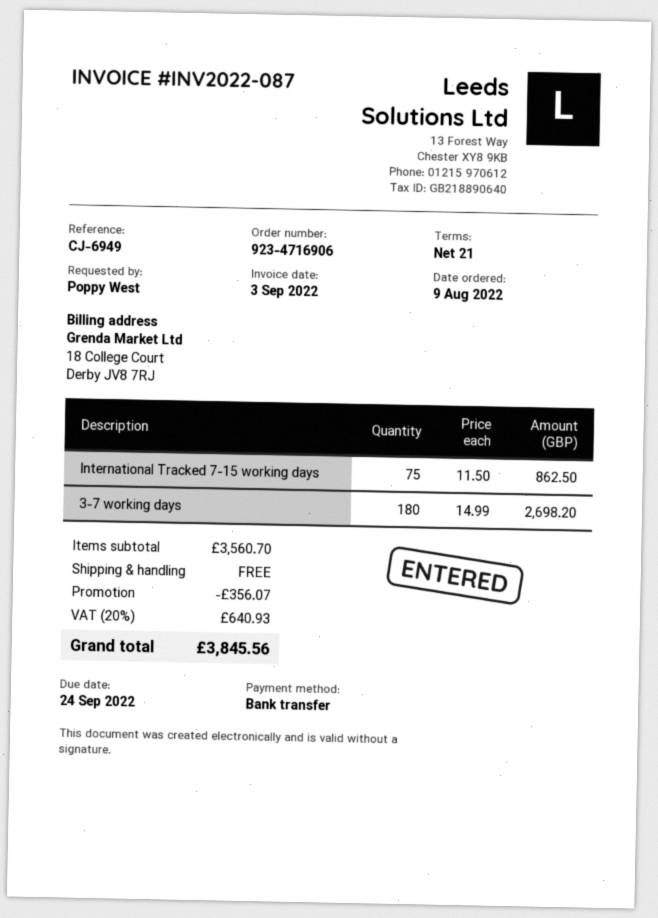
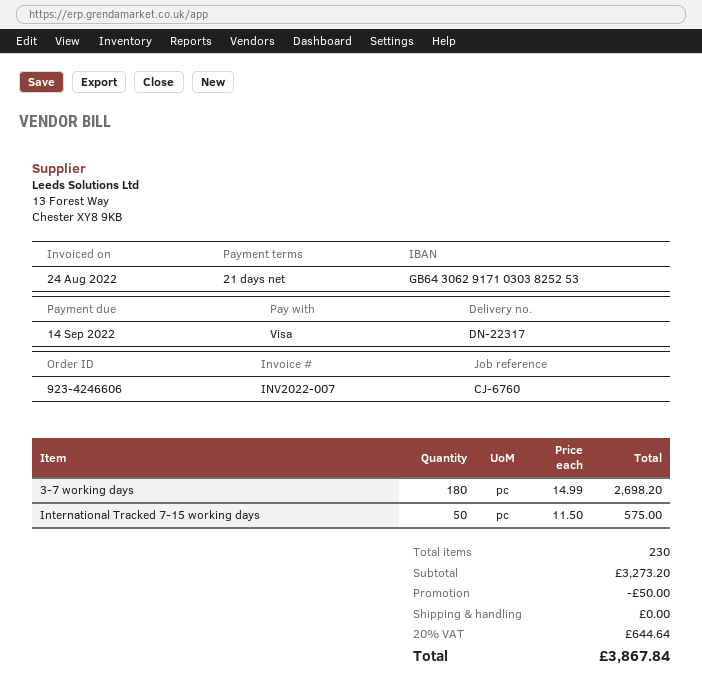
order number: 923-4716906 -> 923-4246606
invoice number: INV2022-087 -> INV2022-007
invoice date: 2022-09-03 -> 2022-08-24
due date: 2022-09-24 -> 2022-09-14
reference: CJ-6949 -> CJ-6760
payment method: bank transfer -> Visa
International Tracked 7-15 working days: 75 x 11.50 = 862.50 -> 50 x 11.50 = 575.00
subtotal: 3560.70 -> 3273.20
discount: 356.07 -> 50.00
tax: 20% = 640.93 -> 20% = 644.64
total: 3845.56 -> 3867.84

